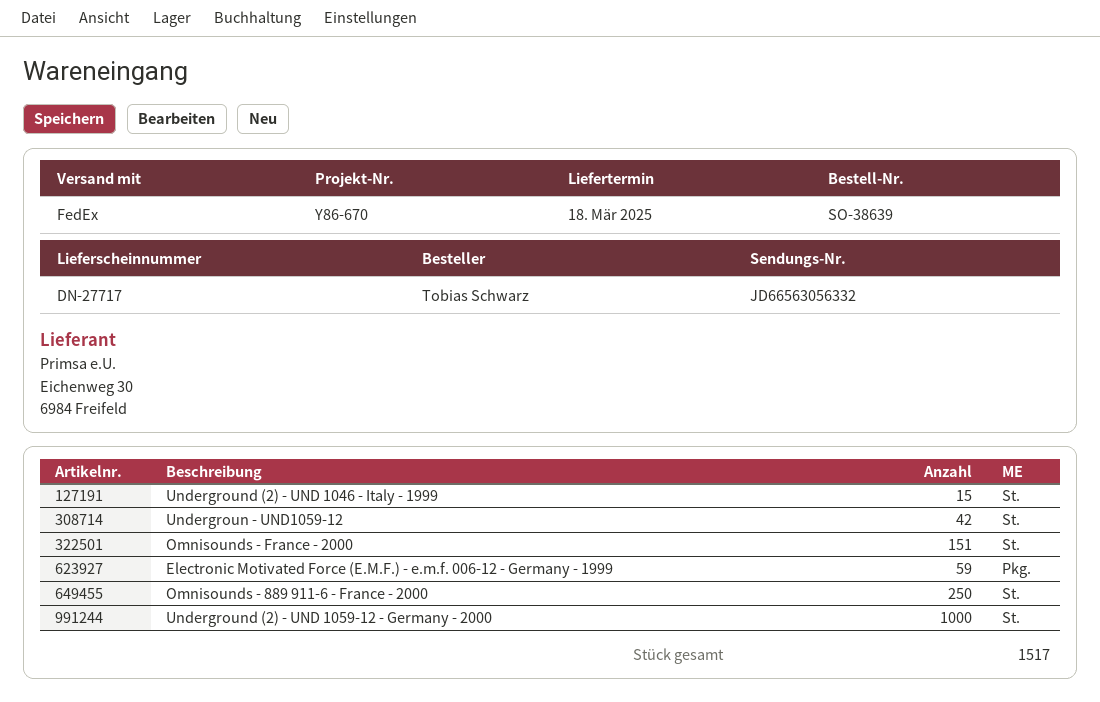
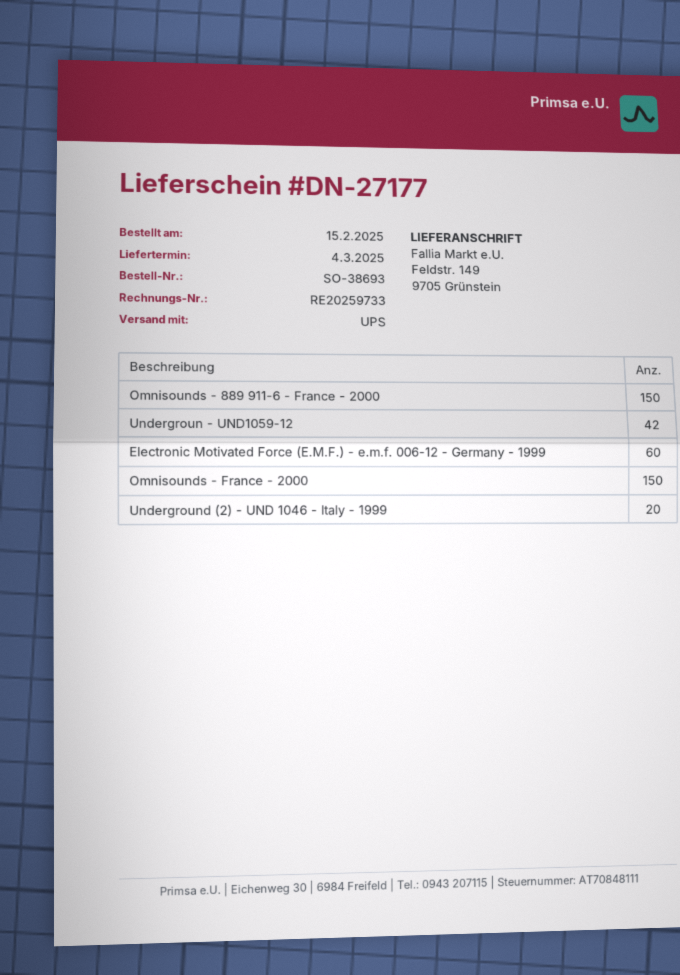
order number: SO-38639 -> SO-38693
delivery note number: DN-27717 -> DN-27177
delivery date: 2025-03-18 -> 2025-03-04
shipping method: FedEx -> UPS
Underground (2) - UND 1046 - Italy - 1999: 15 -> 20
Omnisounds - France - 2000: 151 -> 150
Electronic Motivated Force (E.M.F.) - e.m.f. 006-12 - Germany - 1999: 59 -> 60
Omnisounds - 889 911-6 - France - 2000: 250 -> 150
Underground (2) - UND 1059-12 - Germany - 2000: 1000 -> none

